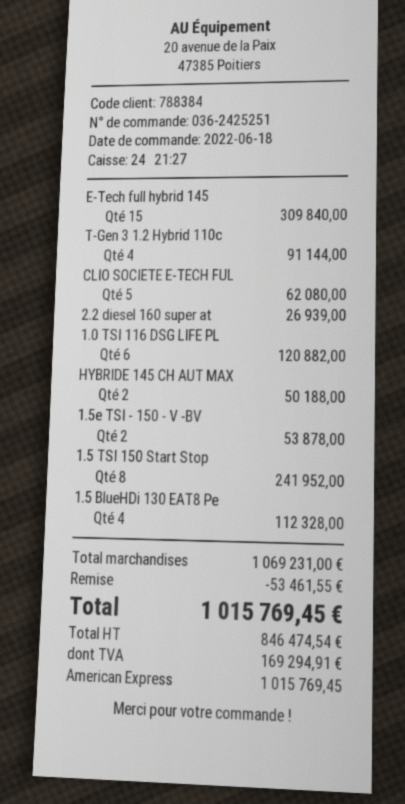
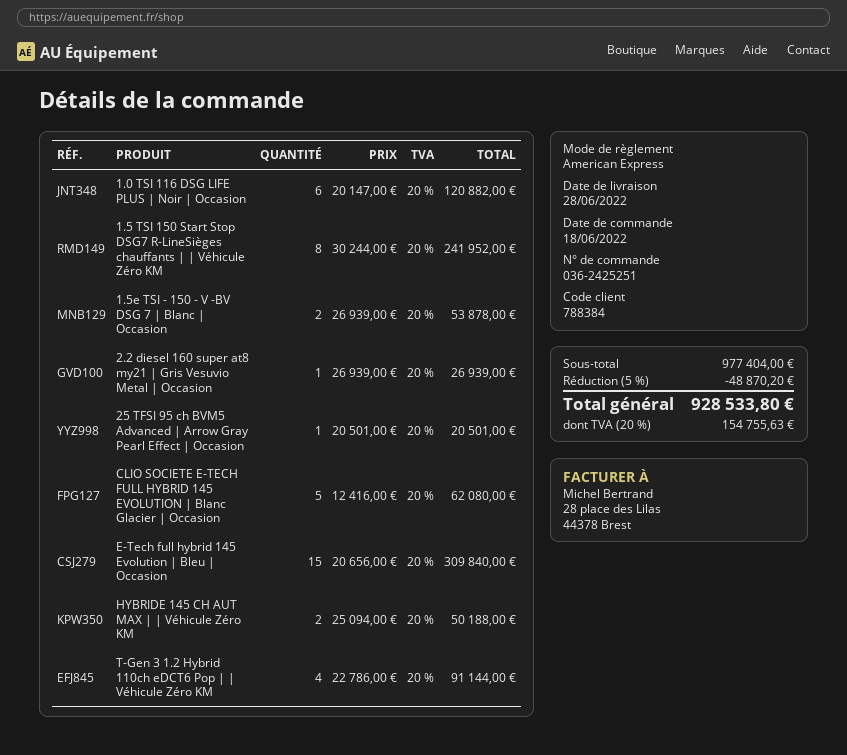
1.5 BlueHDi 130 EAT8 Pe: 4 for 112328.00 -> none
25 TFSI 95 ch BVM5 Advanced | Arrow Gray Pearl Effect | Occasion: none -> 1 for 20501.00
subtotal: 1069231.00 -> 977404.00
discount: 53461.55 -> 48870.20
tax: 169294.91 -> 154755.63
total: 1015769.45 -> 928533.80

